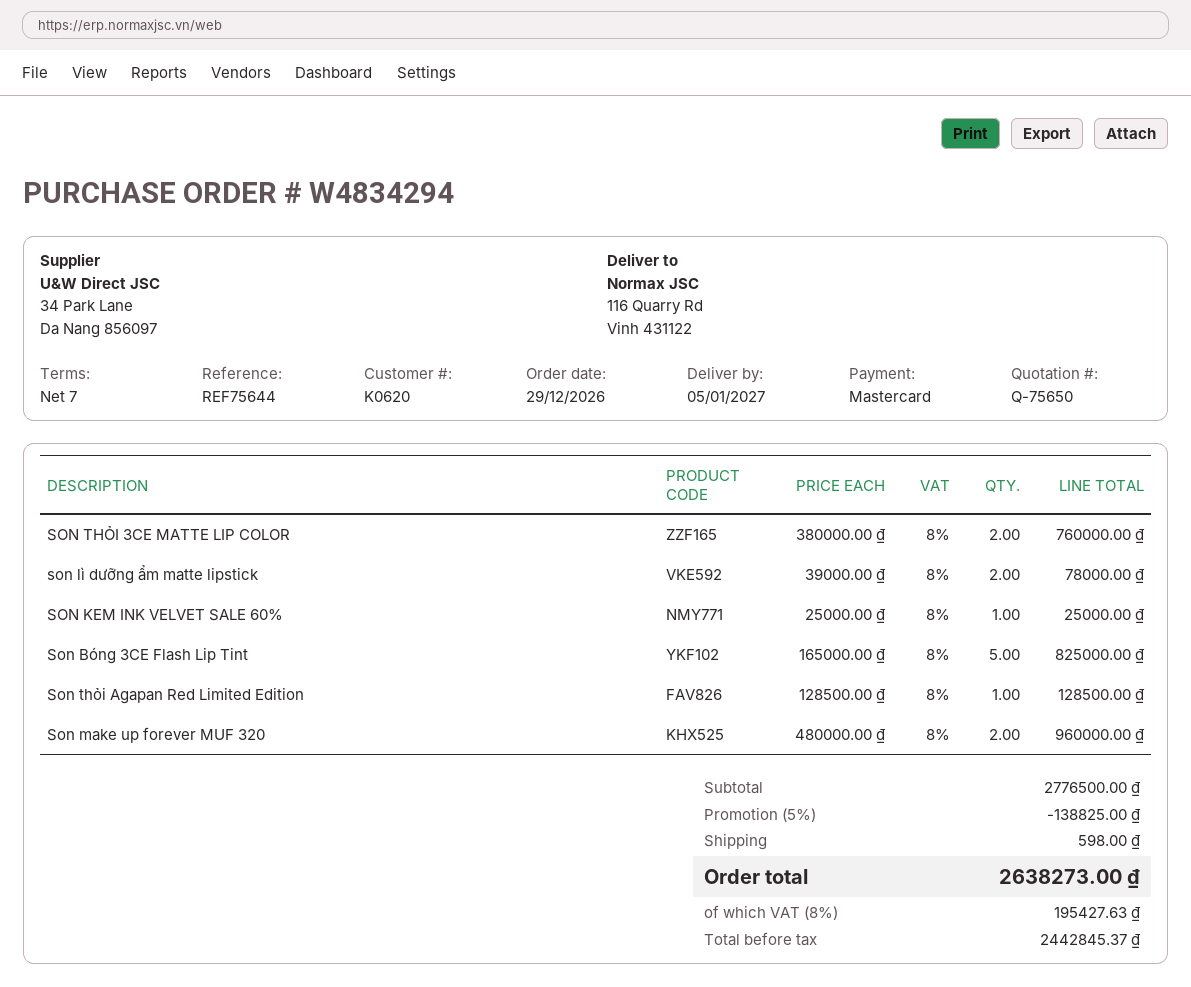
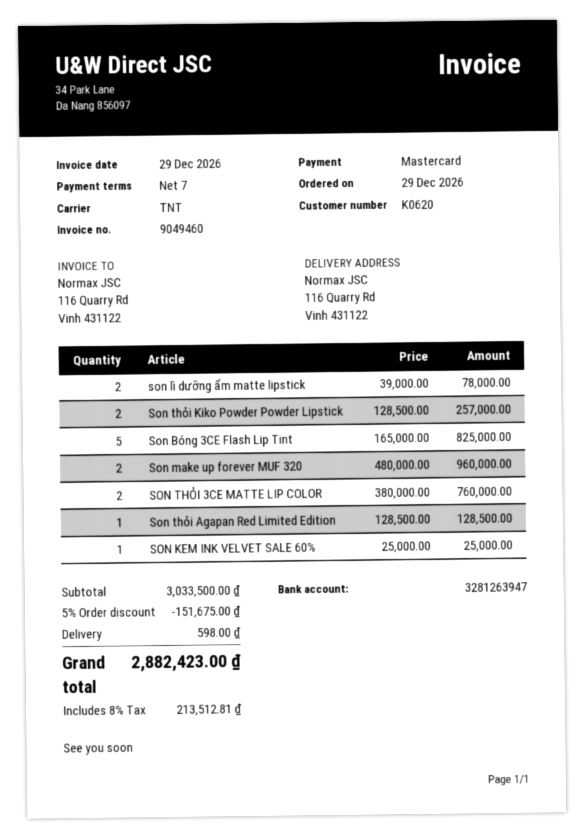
Son thỏi Kiko Powder Powder Lipstick: none -> 2 x 128500.00 = 257000.00
subtotal: 2776500.00 -> 3033500.00
discount: 5% = 138825.00 -> 5% = 151675.00
tax: 8% = 195427.63 -> 8% = 213512.81
total: 2638273.00 -> 2882423.00

